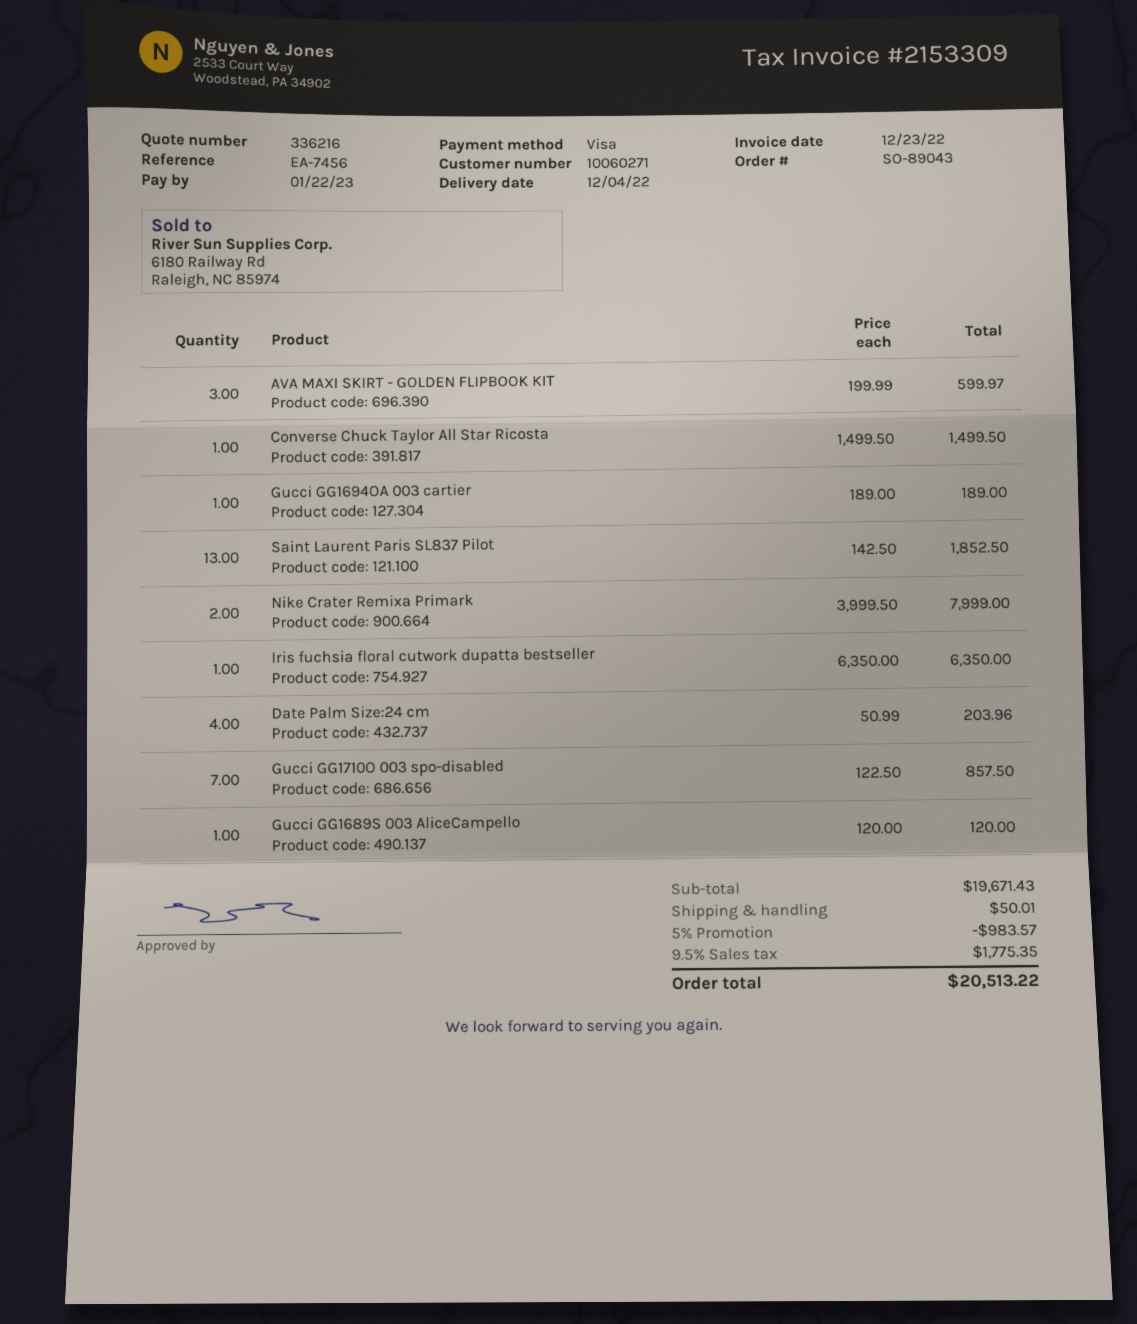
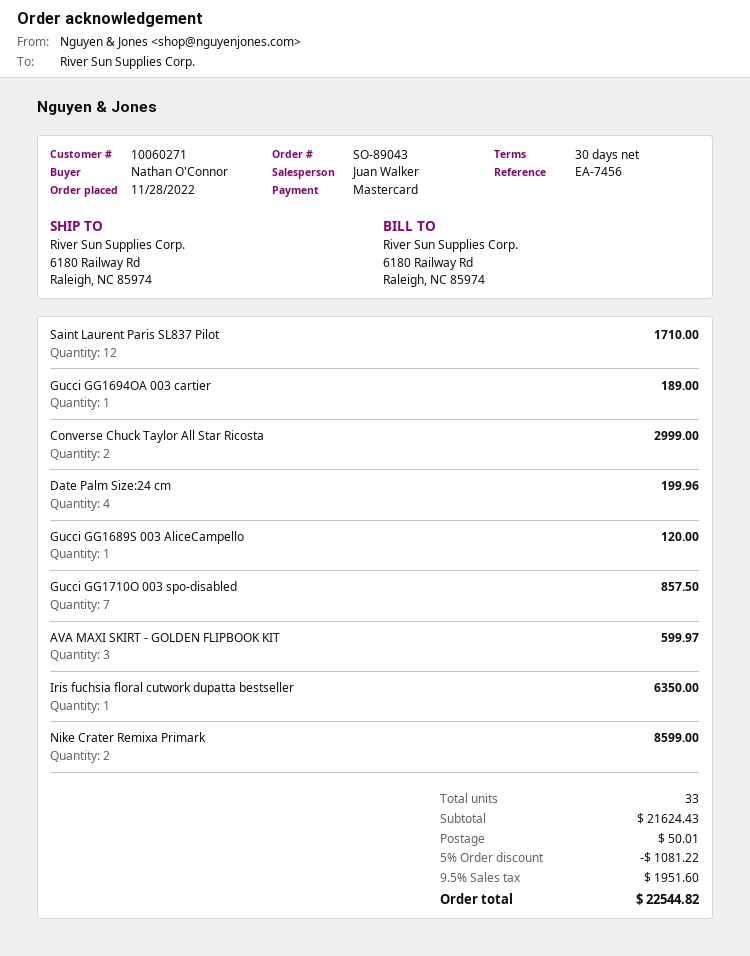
payment method: Visa -> Mastercard
Converse Chuck Taylor All Star Ricosta: 1 for 1499.50 -> 2 for 2999.00
Saint Laurent Paris SL837 Pilot: 13 for 1852.50 -> 12 for 1710.00
Nike Crater Remixa Primark: 2 for 7999.00 -> 2 for 8599.00
Date Palm Size:24 cm: 4 for 203.96 -> 4 for 199.96
subtotal: 19671.43 -> 21624.43
discount: 5% = 983.57 -> 5% = 1081.22
tax: 9.5% = 1775.35 -> 9.5% = 1951.60
total: 20513.22 -> 22544.82

